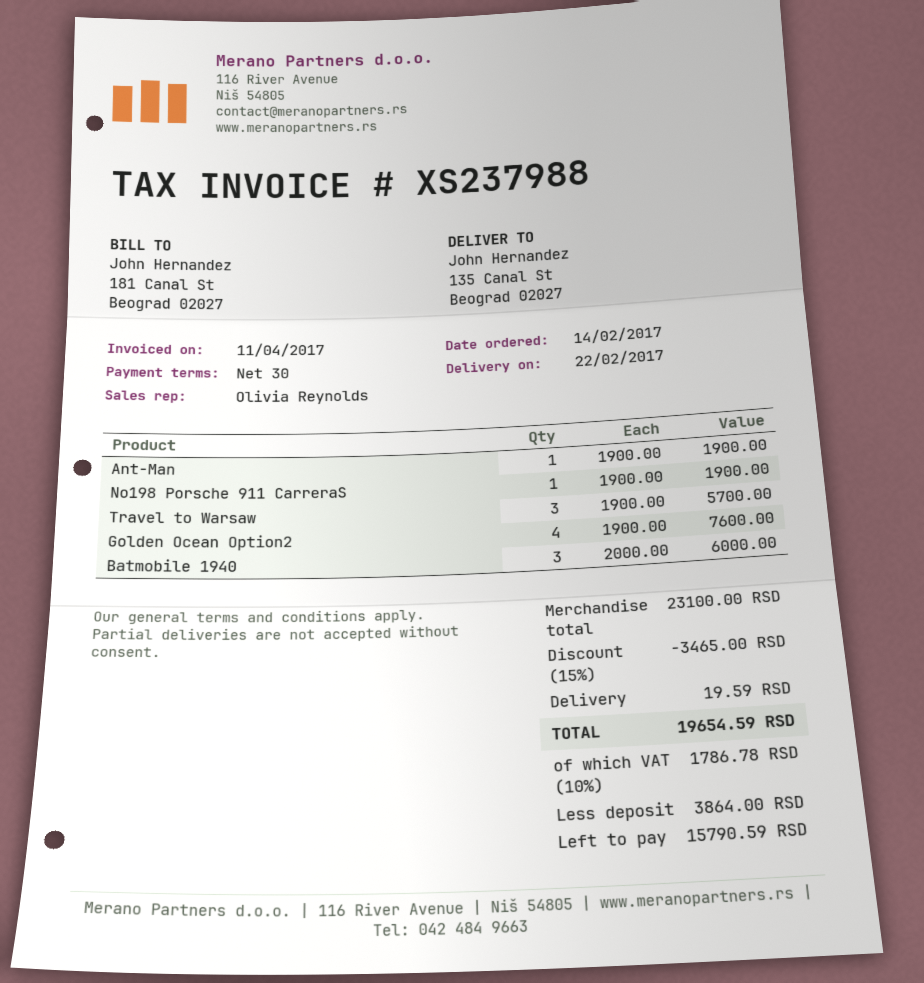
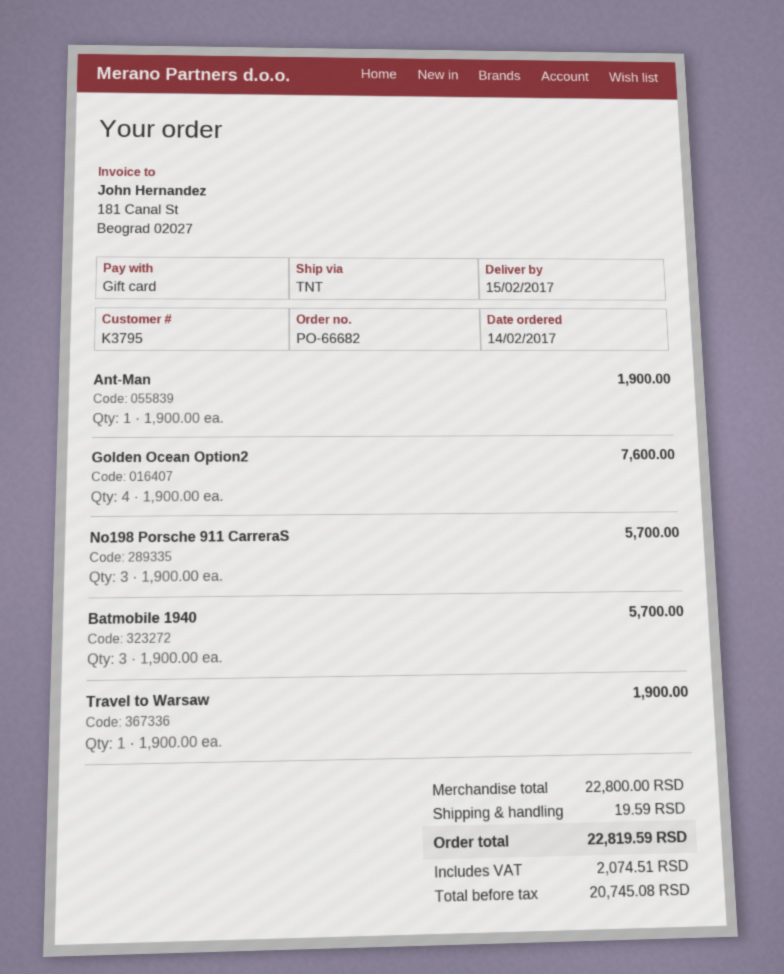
delivery date: 2017-02-22 -> 2017-02-15
No198 Porsche 911 CarreraS: 1 x 1900.00 = 1900.00 -> 3 x 1900.00 = 5700.00
Travel to Warsaw: 3 x 1900.00 = 5700.00 -> 1 x 1900.00 = 1900.00
Batmobile 1940: 3 x 2000.00 = 6000.00 -> 3 x 1900.00 = 5700.00
subtotal: 23100.00 -> 22800.00
discount: 15% = 3465.00 -> none
tax: 1786.78 -> 2074.51
total: 19654.59 -> 22819.59

